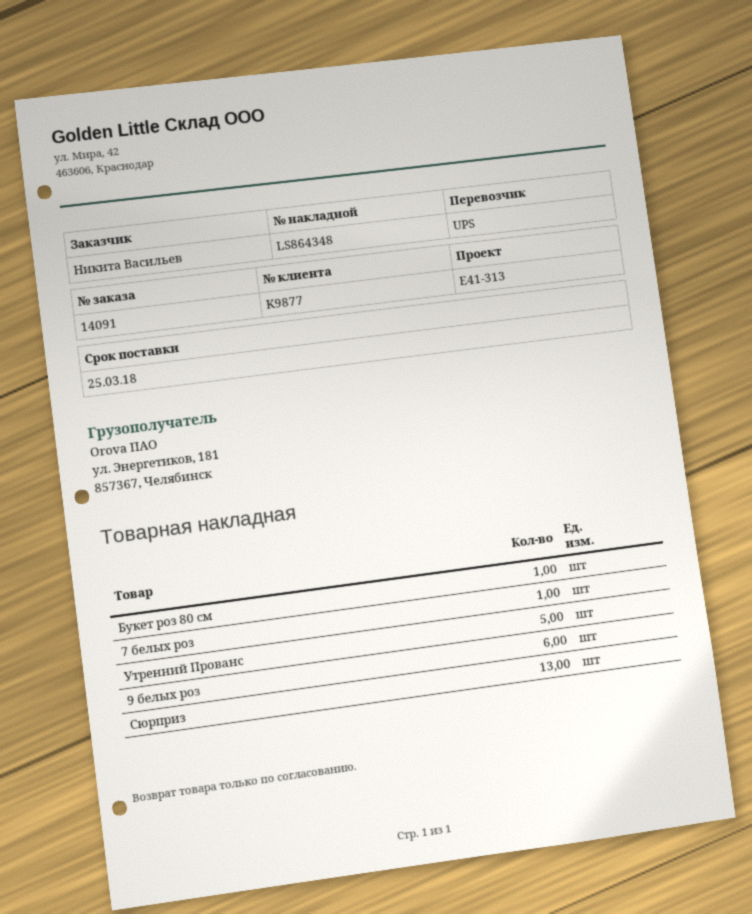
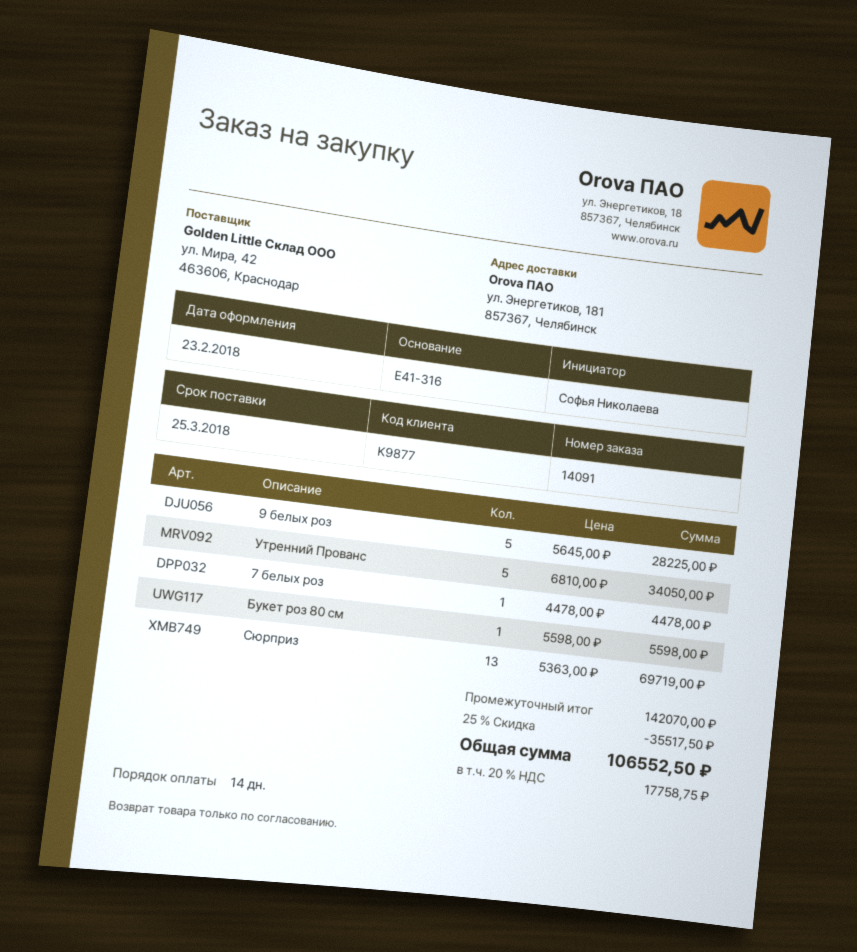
reference: E41-313 -> E41-316
ordered by: Никита Васильев -> Софья Николаева
9 белых роз: 6 -> 5

